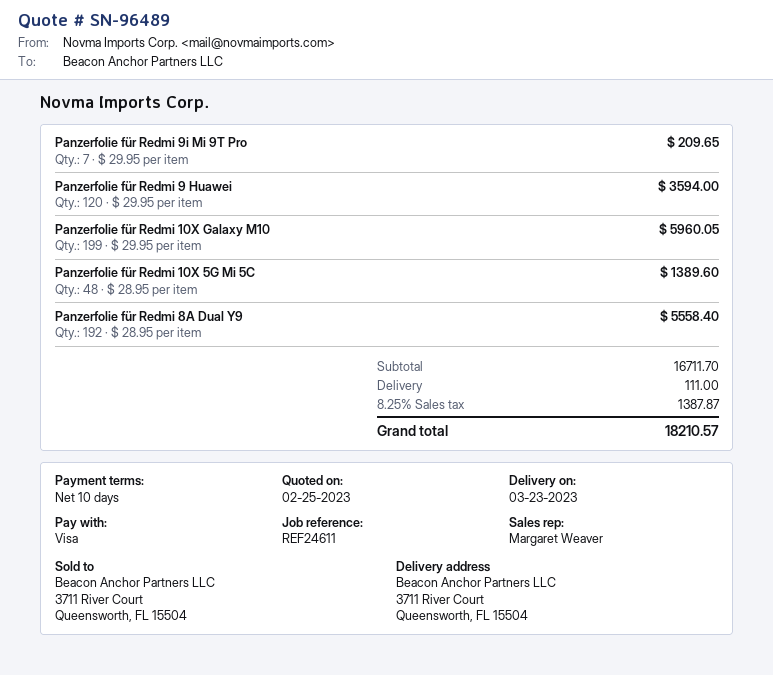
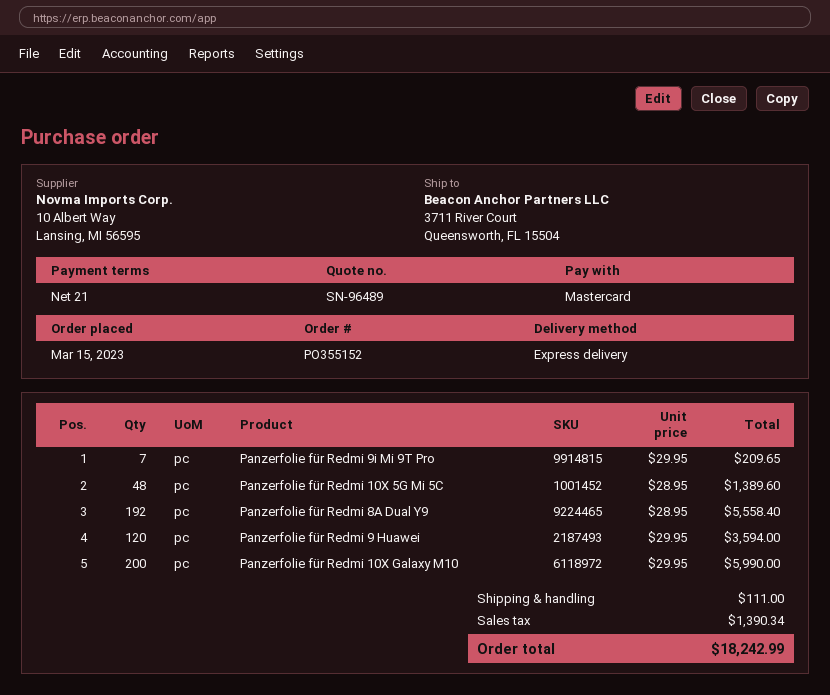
payment terms: 10 days -> 21 days
payment method: Visa -> Mastercard
Panzerfolie für Redmi 10X Galaxy M10: 199 x 29.95 = 5960.05 -> 200 x 29.95 = 5990.00
tax: 1387.87 -> 1390.34
total: 18210.57 -> 18242.99

